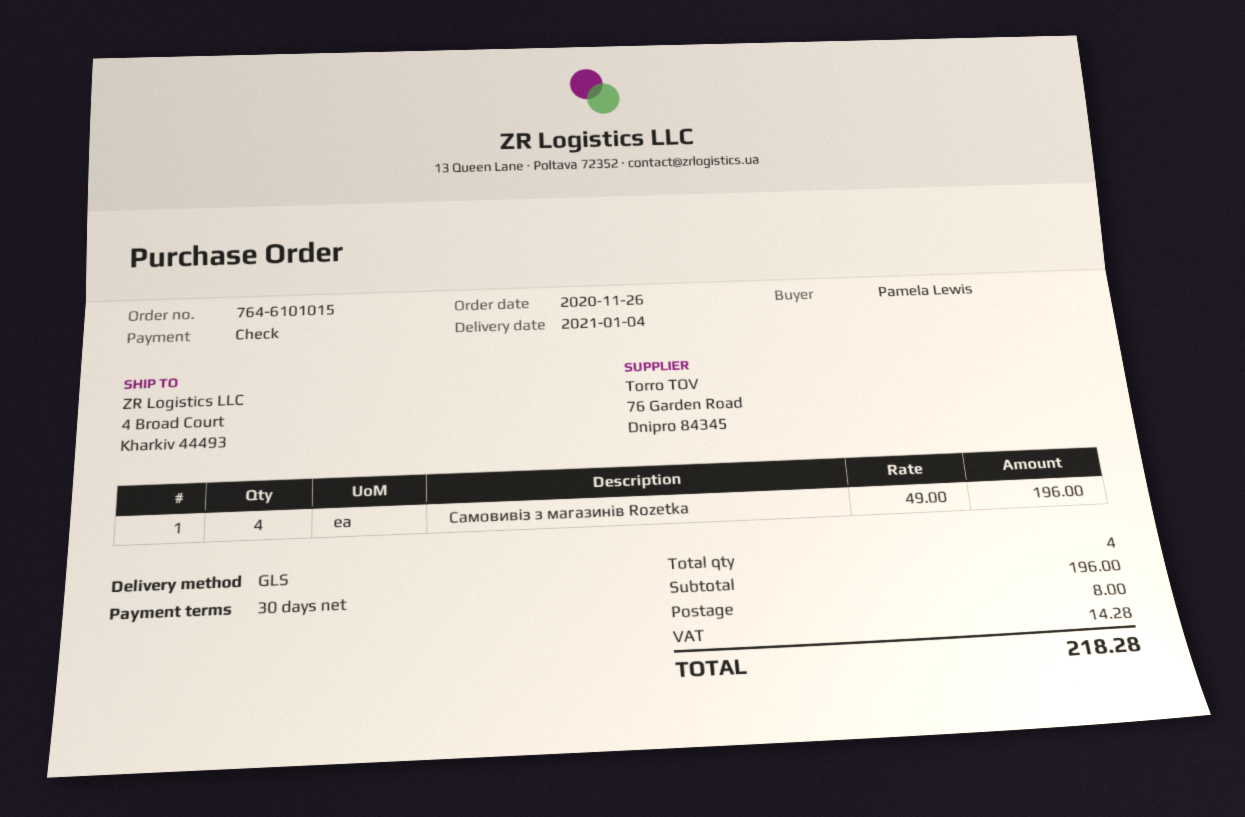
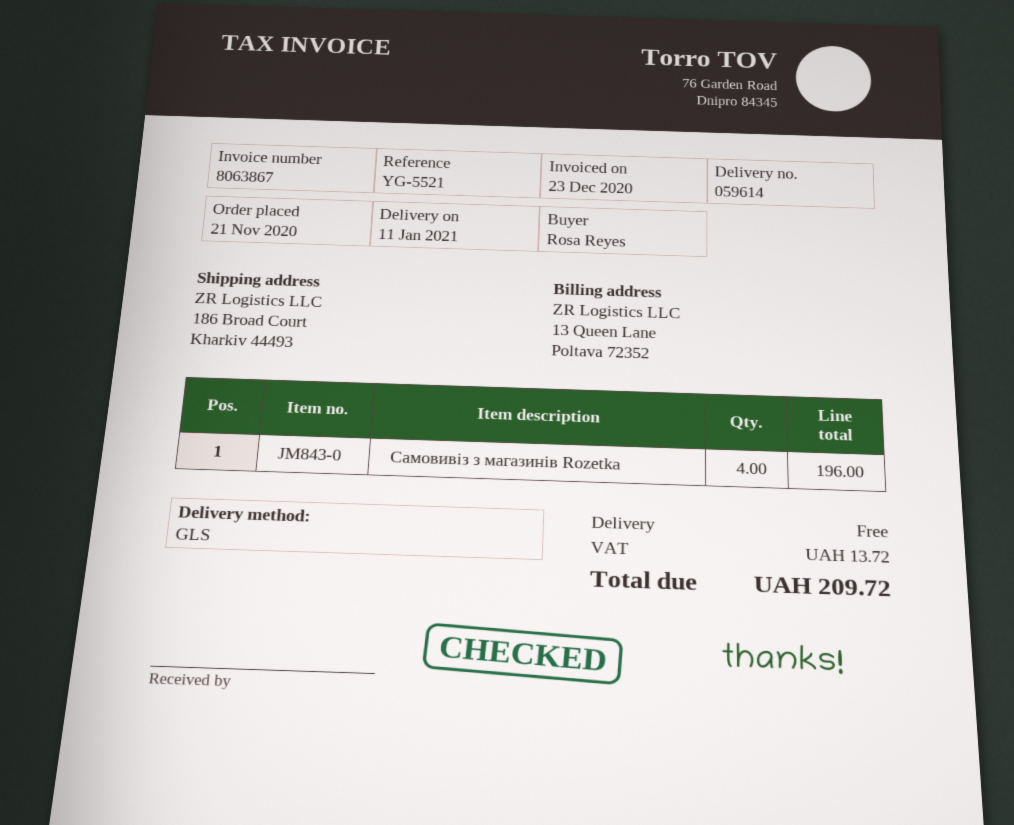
order date: 2020-11-26 -> 2020-11-21
delivery date: 2021-01-04 -> 2021-01-11
ordered by: Pamela Lewis -> Rosa Reyes
ship to: 4 Broad Court, Kharkiv 44493 -> 186 Broad Court, Kharkiv 44493
shipping: 8.00 -> 0.00
tax: 14.28 -> 13.72
total: 218.28 -> 209.72

